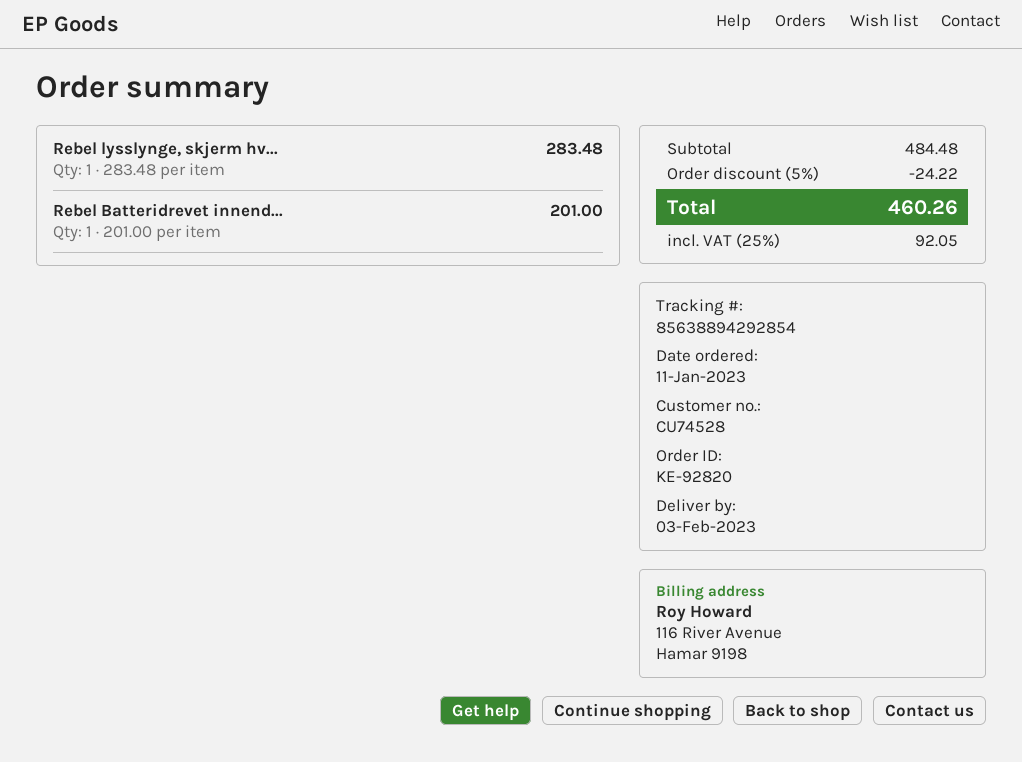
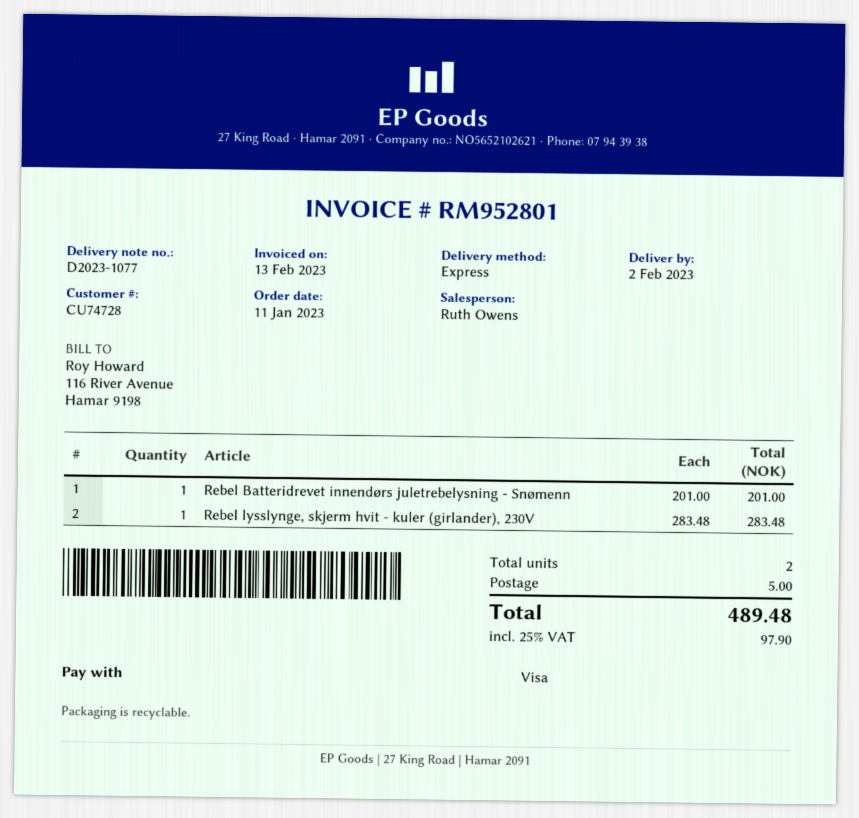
delivery date: 2023-02-03 -> 2023-02-02
customer number: CU74528 -> CU74728
discount: 5% = 24.22 -> none
shipping: none -> 5.00
tax: 25% = 92.05 -> 25% = 97.90
total: 460.26 -> 489.48

